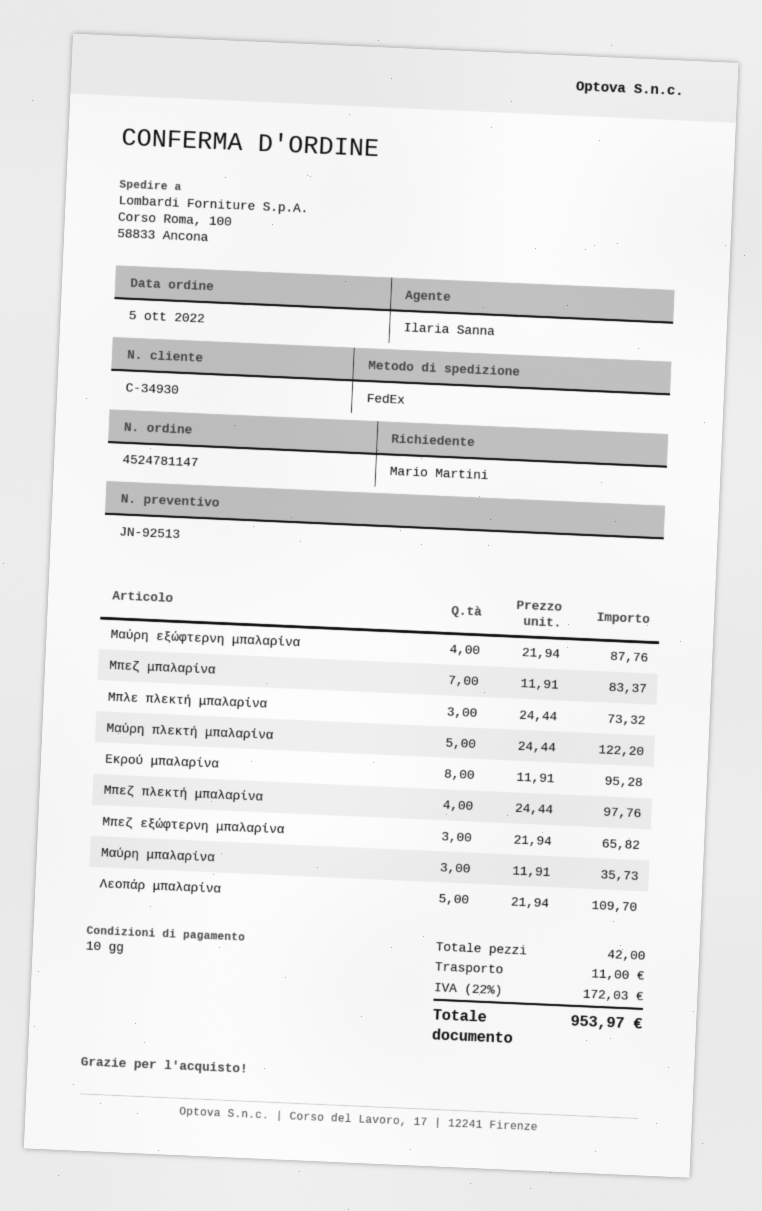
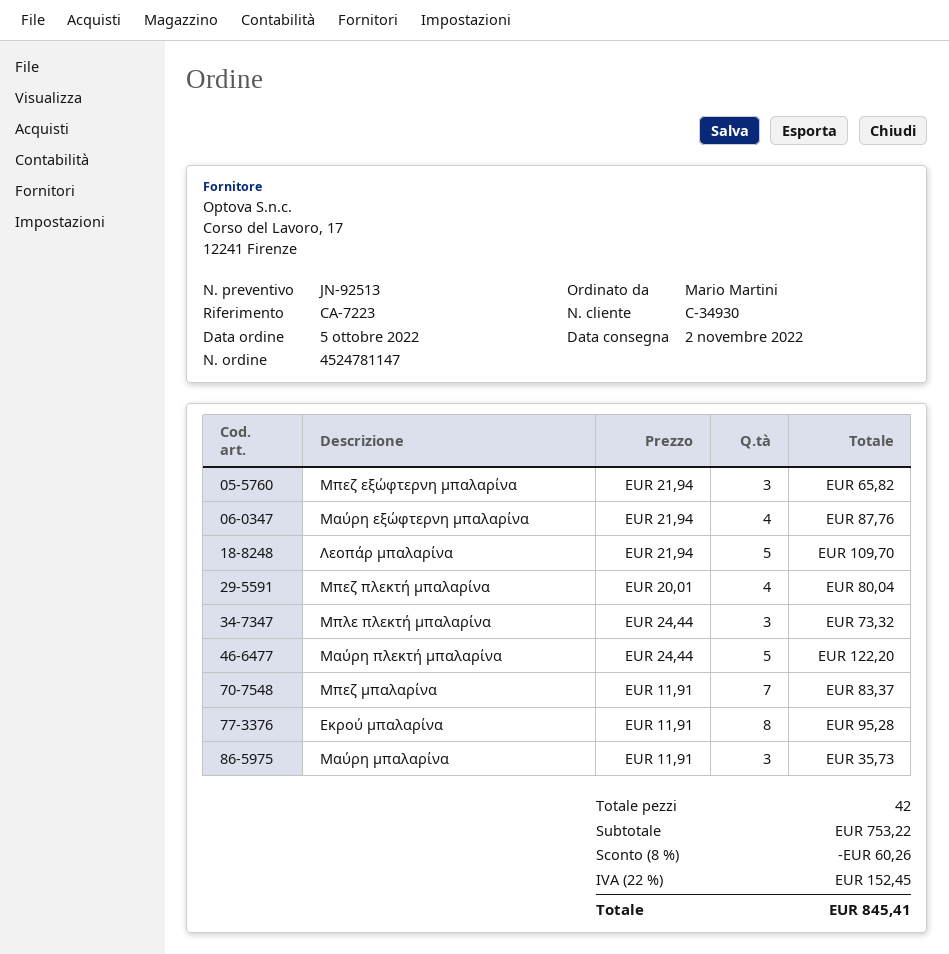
Μπεζ πλεκτή μπαλαρίνα: 4 x 24.44 = 97.76 -> 4 x 20.01 = 80.04
discount: none -> 8% = 60.26
shipping: 11.00 -> none
tax: 22% = 172.03 -> 22% = 152.45
total: 953.97 -> 845.41

